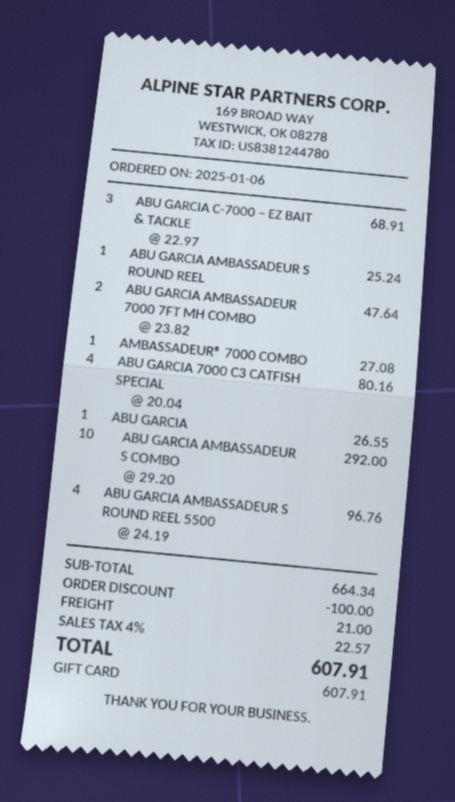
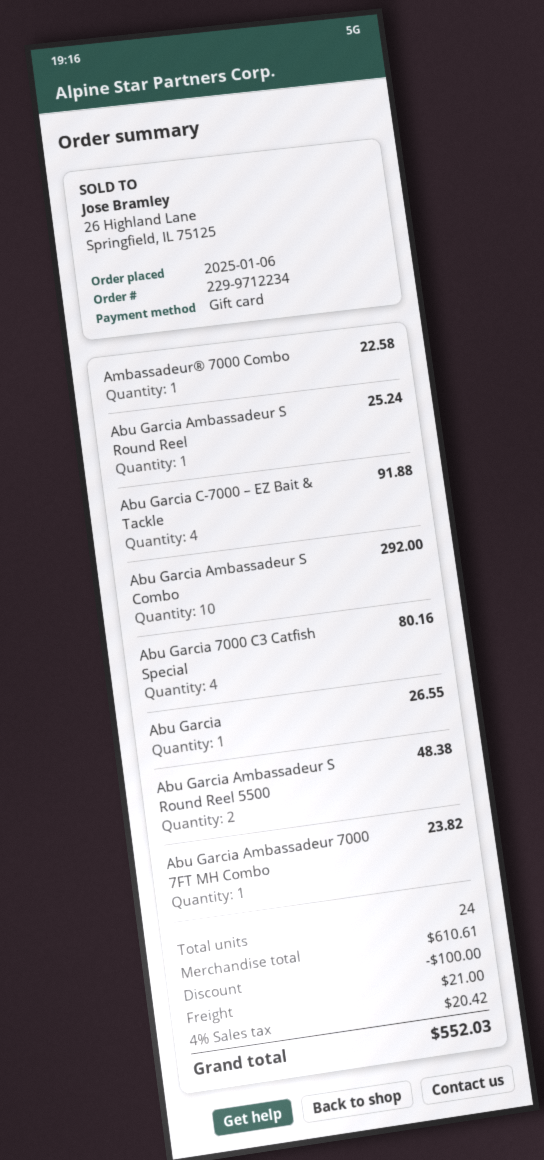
ABU GARCIA C-7000 – EZ BAIT & TACKLE: 3 for 68.91 -> 4 for 91.88
ABU GARCIA AMBASSADEUR 7000 7FT MH COMBO: 2 for 47.64 -> 1 for 23.82
AMBASSADEUR® 7000 COMBO: 1 for 27.08 -> 1 for 22.58
ABU GARCIA AMBASSADEUR S ROUND REEL 5500: 4 for 96.76 -> 2 for 48.38
subtotal: 664.34 -> 610.61
tax: 4% = 22.57 -> 4% = 20.42
total: 607.91 -> 552.03

